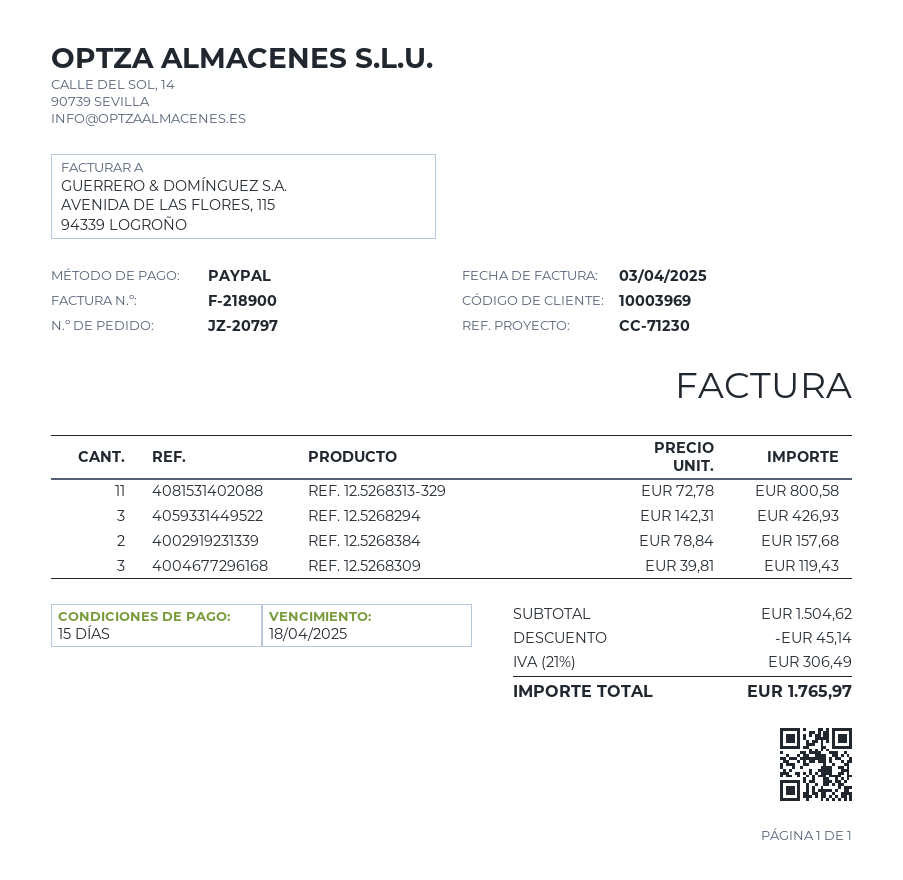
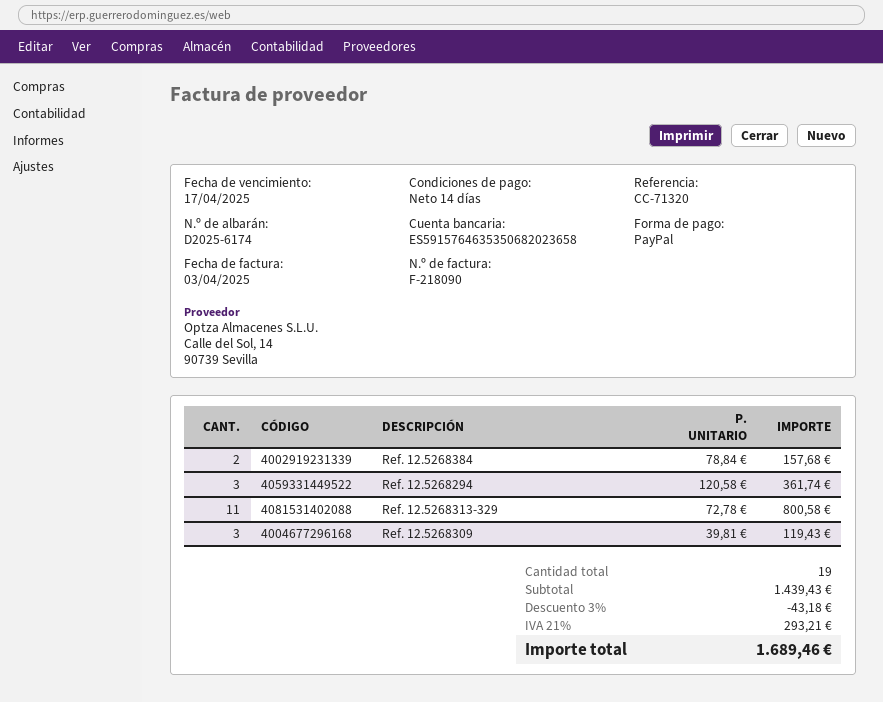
invoice number: F-218900 -> F-218090
payment terms: 15 days -> 14 days
due date: 2025-04-18 -> 2025-04-17
reference: CC-71230 -> CC-71320
REF. 12.5268294: 3 x 142.31 = 426.93 -> 3 x 120.58 = 361.74
subtotal: 1504.62 -> 1439.43
discount: 45.14 -> 43.18
tax: 21% = 306.49 -> 21% = 293.21
total: 1765.97 -> 1689.46

